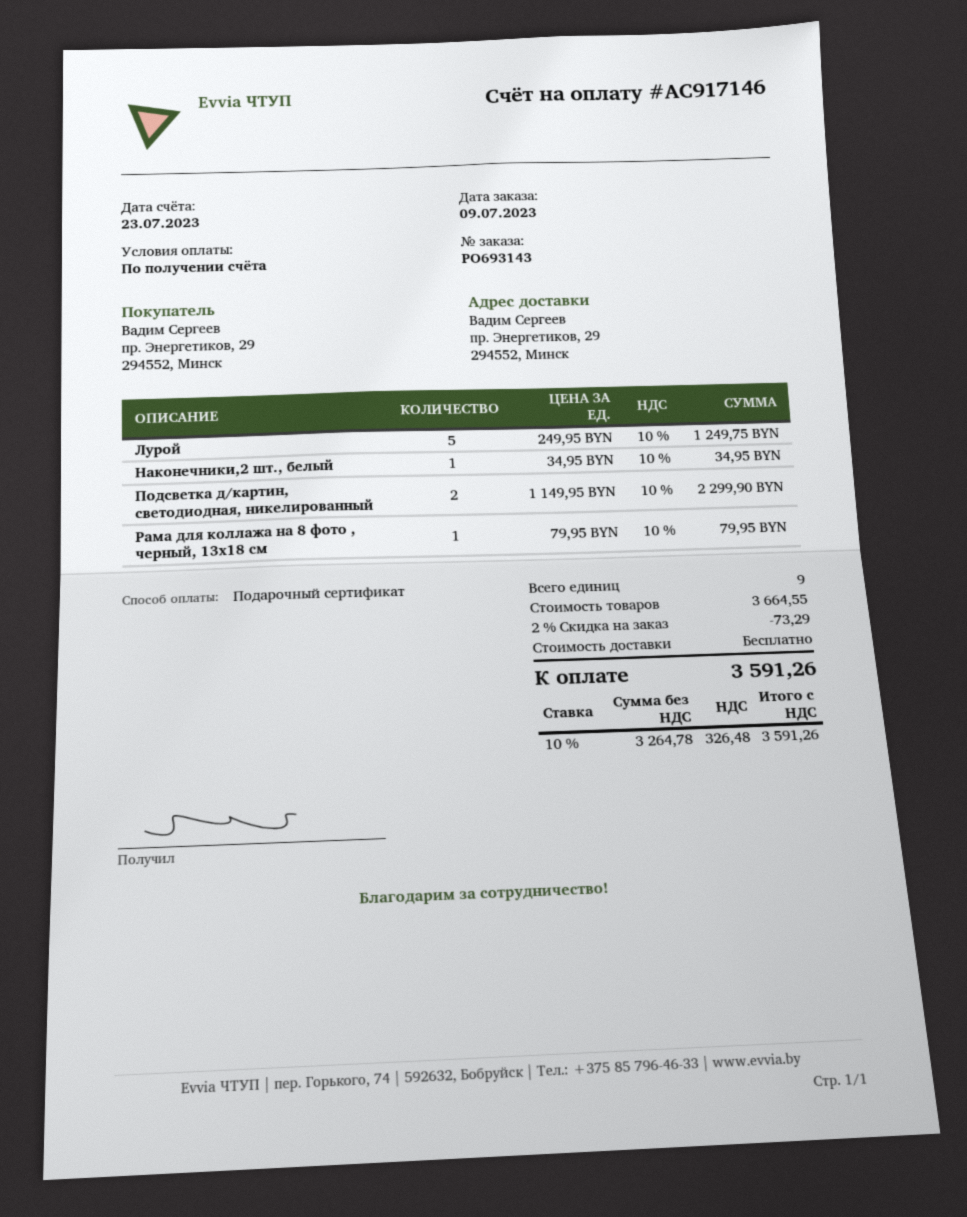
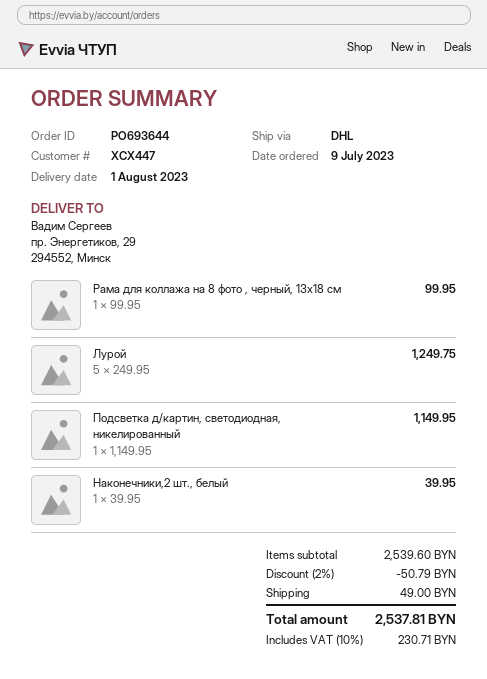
order number: PO693143 -> PO693644
Наконечники,2 шт., белый: 1 x 34.95 = 34.95 -> 1 x 39.95 = 39.95
Подсветка д/картин, светодиодная, никелированный: 2 x 1149.95 = 2299.90 -> 1 x 1149.95 = 1149.95
Рама для коллажа на 8 фото , черный, 13x18 см: 1 x 79.95 = 79.95 -> 1 x 99.95 = 99.95
subtotal: 3664.55 -> 2539.60
discount: 2% = 73.29 -> 2% = 50.79
shipping: 0.00 -> 49.00
tax: 10% = 326.48 -> 10% = 230.71
total: 3591.26 -> 2537.81

